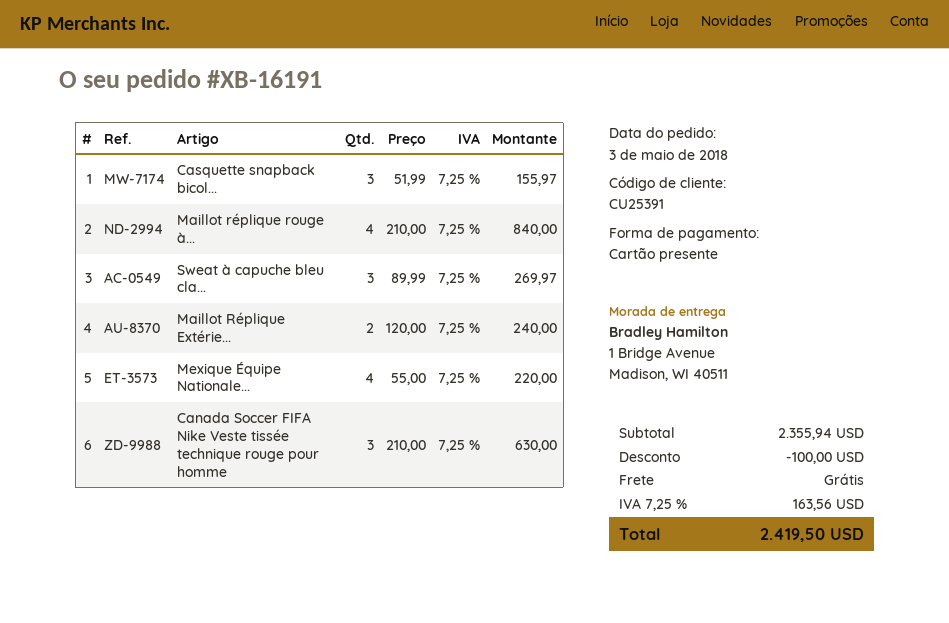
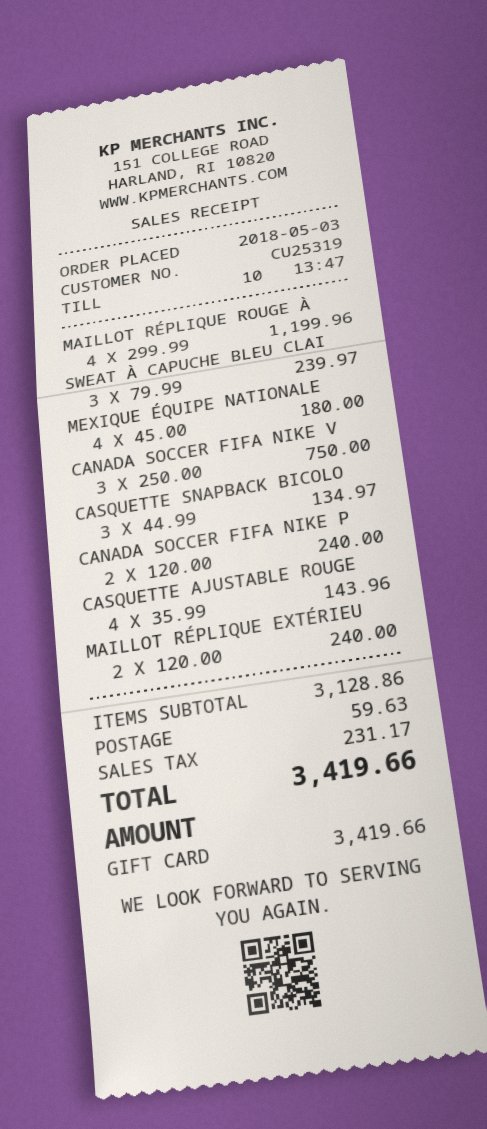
customer number: CU25391 -> CU25319
Casquette snapback bicol...: 3 x 51.99 = 155.97 -> 3 x 44.99 = 134.97
Maillot réplique rouge à...: 4 x 210.00 = 840.00 -> 4 x 299.99 = 1199.96
Sweat à capuche bleu cla...: 3 x 89.99 = 269.97 -> 3 x 79.99 = 239.97
Mexique Équipe Nationale...: 4 x 55.00 = 220.00 -> 4 x 45.00 = 180.00
Canada Soccer FIFA Nike Veste tissée technique rouge pour homme: 3 x 210.00 = 630.00 -> 3 x 250.00 = 750.00
CANADA SOCCER FIFA NIKE P: none -> 2 x 120.00 = 240.00
CASQUETTE AJUSTABLE ROUGE: none -> 4 x 35.99 = 143.96
subtotal: 2355.94 -> 3128.86
discount: 100.00 -> none
shipping: 0.00 -> 59.63
tax: 163.56 -> 231.17
total: 2419.50 -> 3419.66

